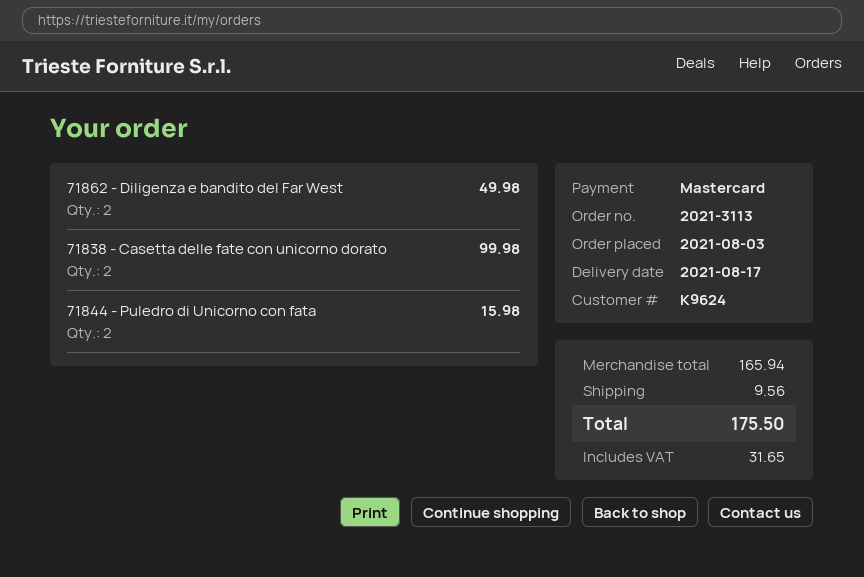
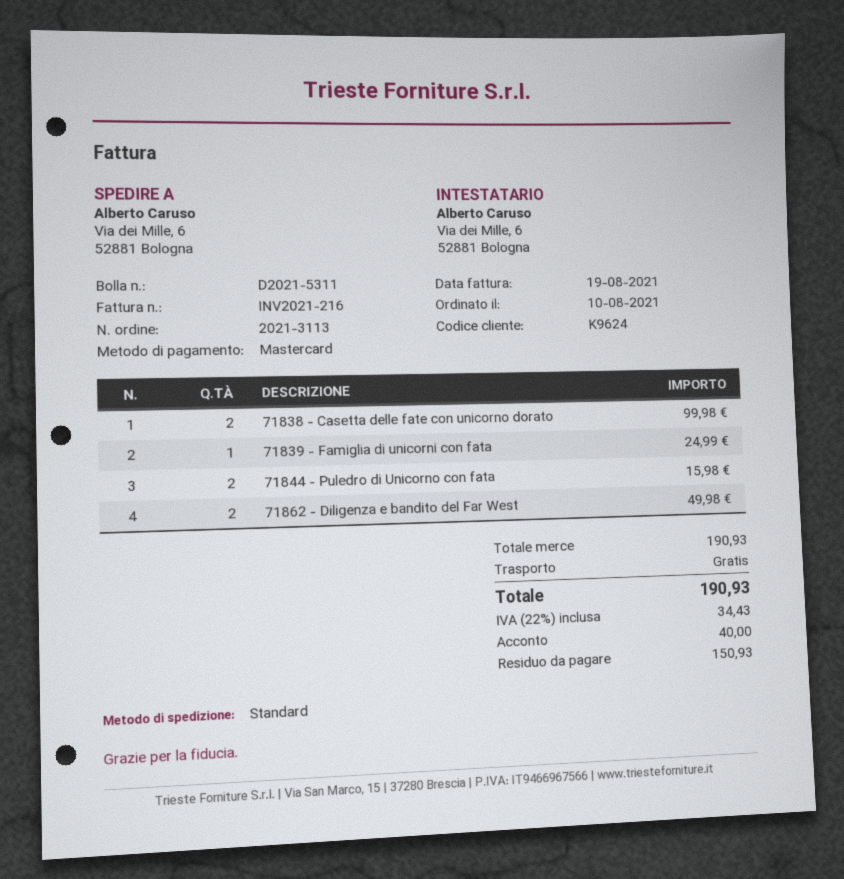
order date: 2021-08-03 -> 2021-08-10
71839 - Famiglia di unicorni con fata: none -> 1 for 24.99
subtotal: 165.94 -> 190.93
shipping: 9.56 -> 0.00
tax: 31.65 -> 34.43
total: 175.50 -> 190.93

